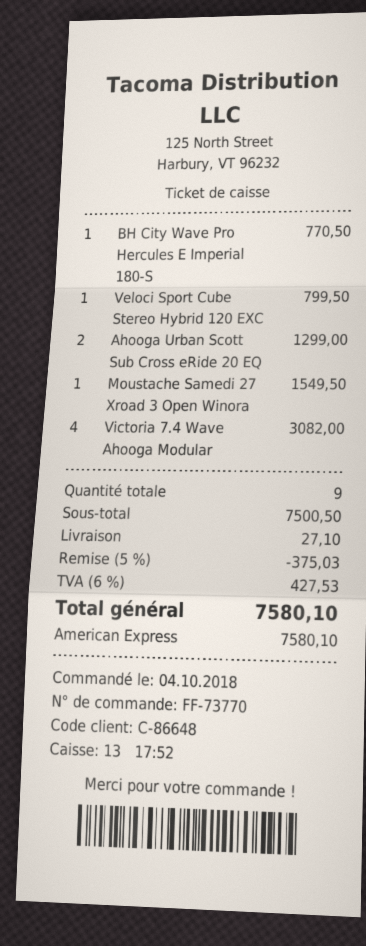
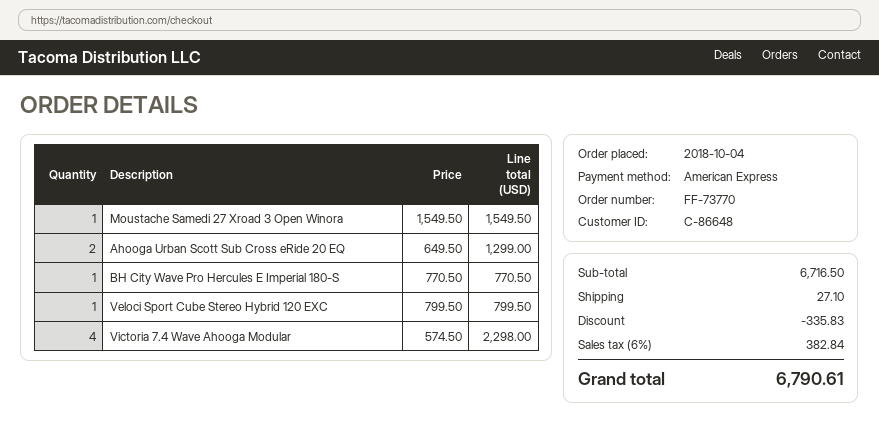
Victoria 7.4 Wave Ahooga Modular: 4 for 3082.00 -> 4 for 2298.00
subtotal: 7500.50 -> 6716.50
discount: 375.03 -> 335.83
tax: 6% = 427.53 -> 6% = 382.84
total: 7580.10 -> 6790.61

